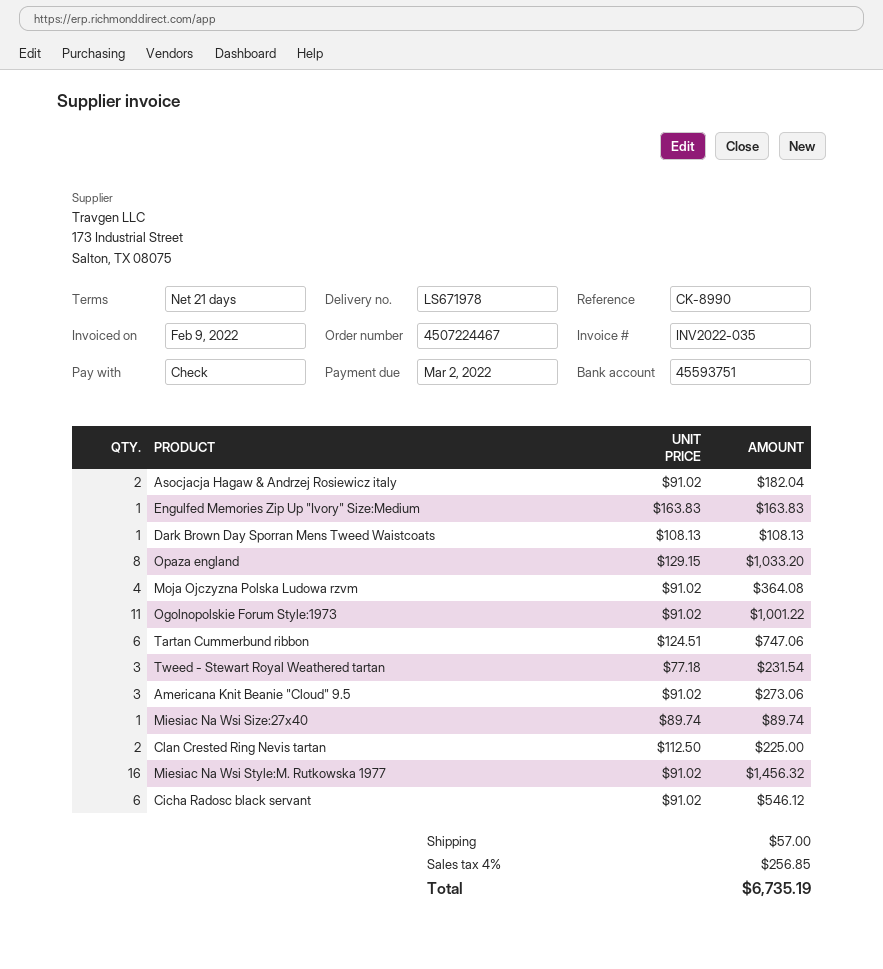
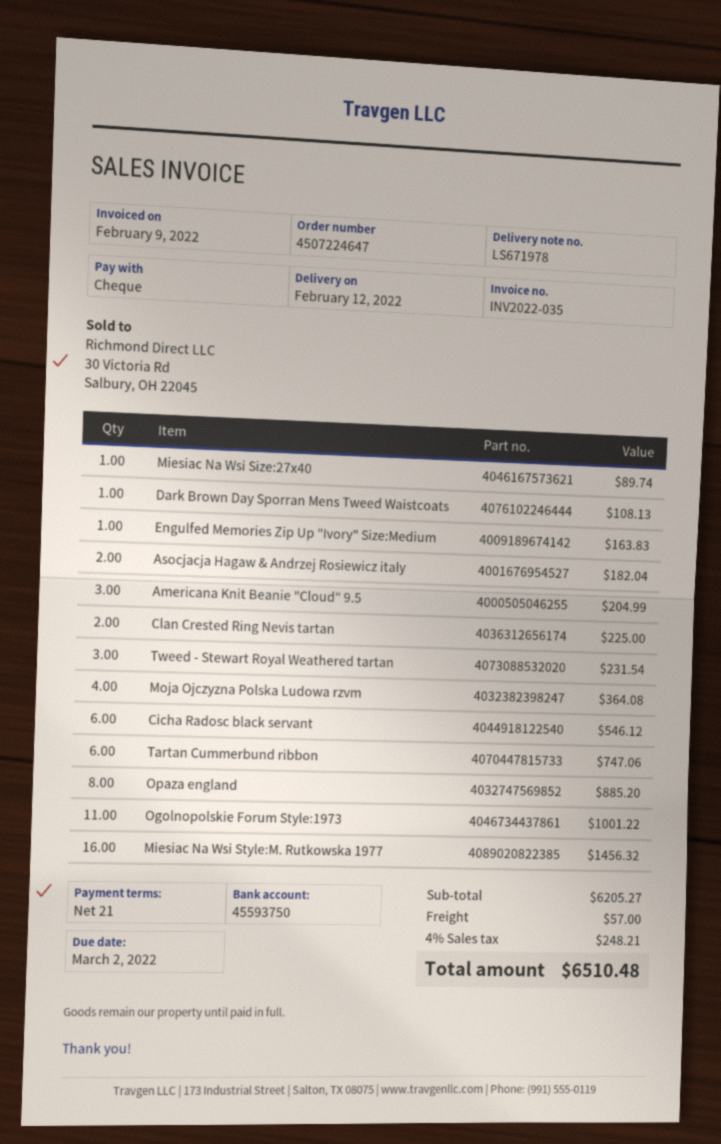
order number: 4507224467 -> 4507224647
bank account: 45593751 -> 45593750
Opaza england: 8 for 1033.20 -> 8 for 885.20
Americana Knit Beanie "Cloud" 9.5: 3 for 273.06 -> 3 for 204.99
tax: 4% = 256.85 -> 4% = 248.21
total: 6735.19 -> 6510.48

